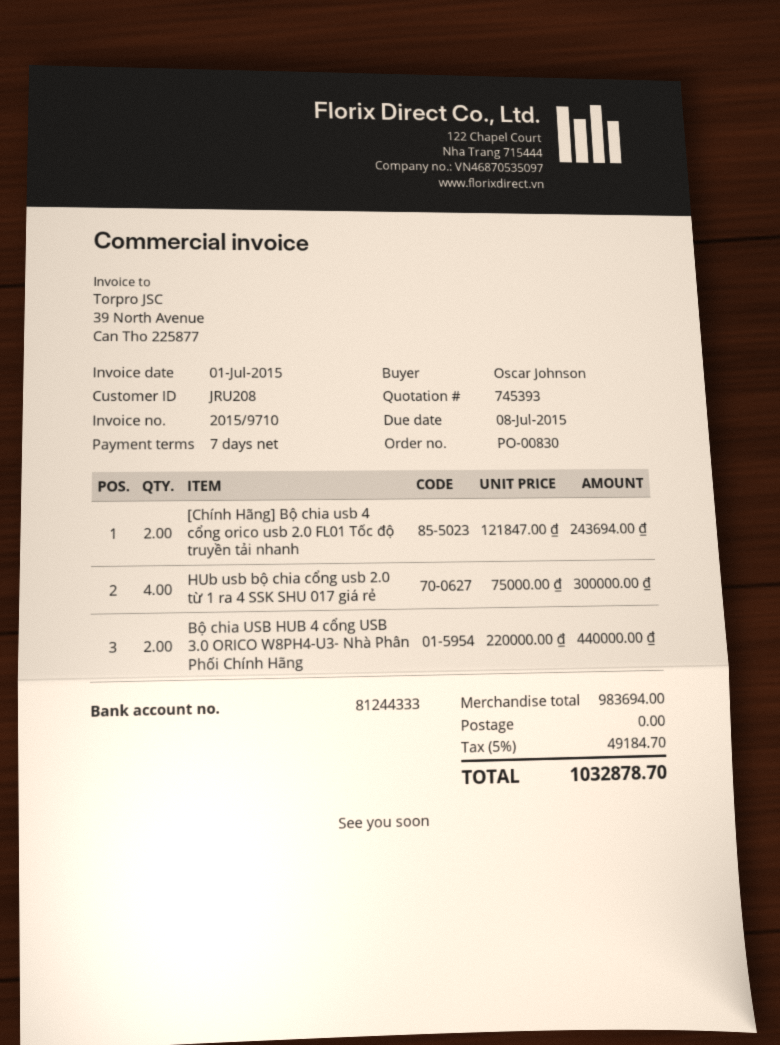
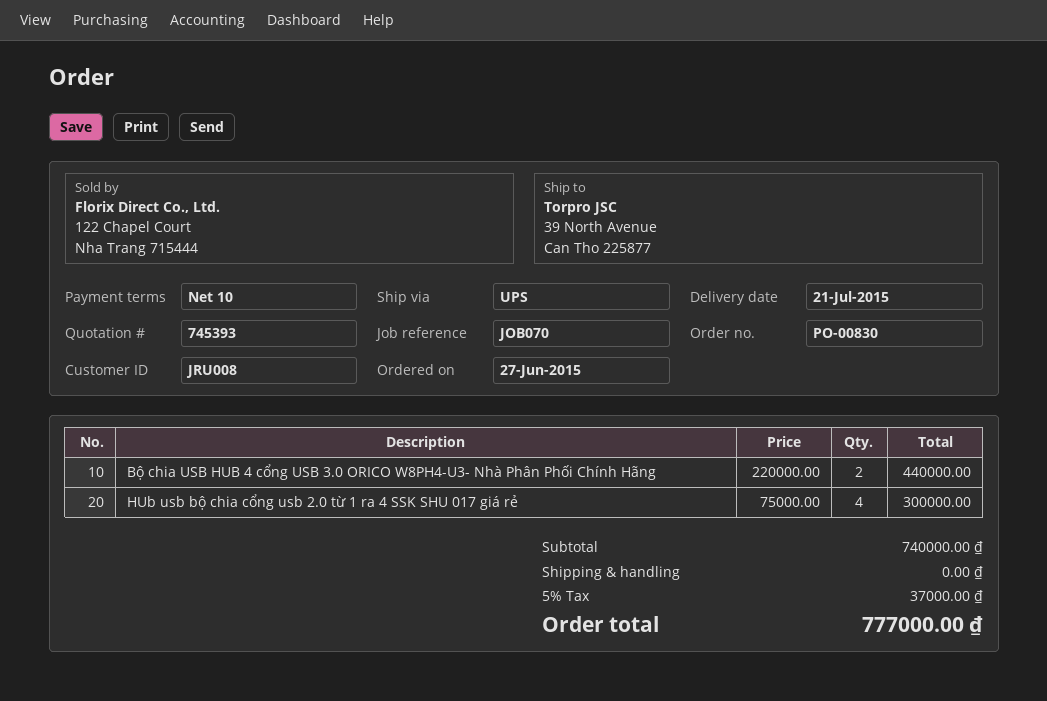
payment terms: 7 days -> 10 days
customer number: JRU208 -> JRU008
[Chính Hãng] Bộ chia usb 4 cổng orico usb 2.0 FL01 Tốc độ truyền tải nhanh: 2 x 121847.00 = 243694.00 -> none
subtotal: 983694.00 -> 740000.00
tax: 5% = 49184.70 -> 5% = 37000.00
total: 1032878.70 -> 777000.00

